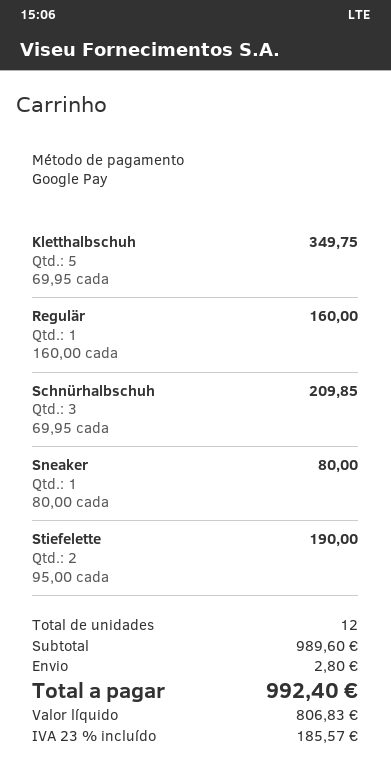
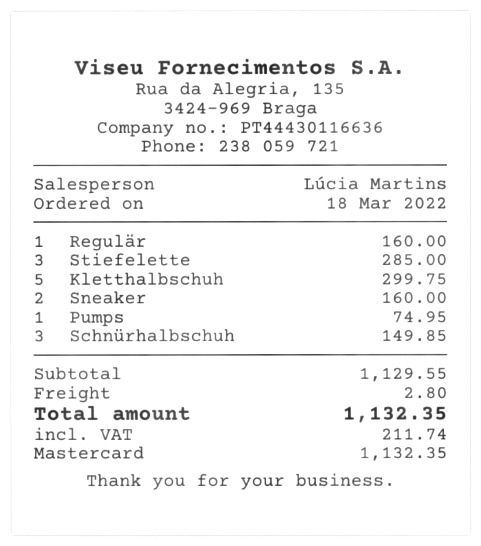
payment method: Google Pay -> Mastercard
Kletthalbschuh: 5 for 349.75 -> 5 for 299.75
Schnürhalbschuh: 3 for 209.85 -> 3 for 149.85
Sneaker: 1 for 80.00 -> 2 for 160.00
Stiefelette: 2 for 190.00 -> 3 for 285.00
Pumps: none -> 1 for 74.95
subtotal: 989.60 -> 1129.55
tax: 185.57 -> 211.74
total: 992.40 -> 1132.35

